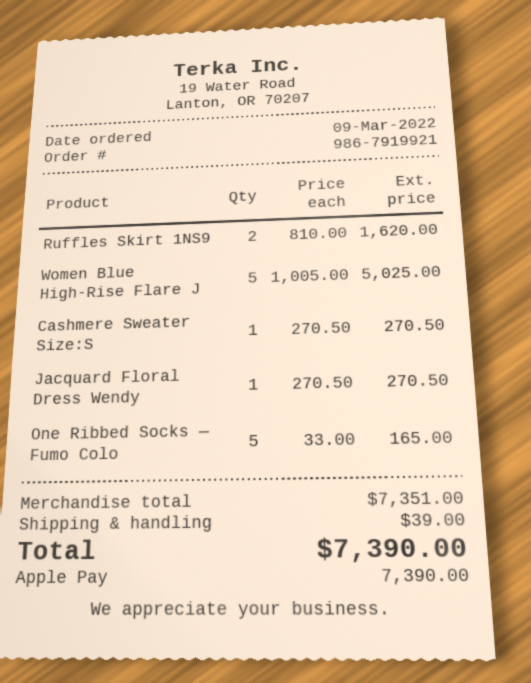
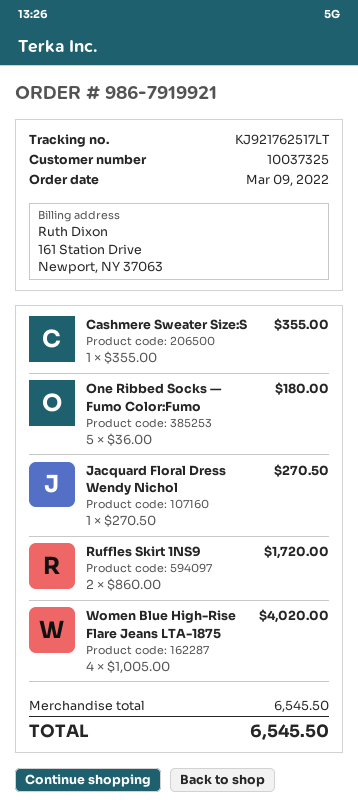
Ruffles Skirt 1NS9: 2 x 810.00 = 1620.00 -> 2 x 860.00 = 1720.00
Women Blue High-Rise Flare J: 5 x 1005.00 = 5025.00 -> 4 x 1005.00 = 4020.00
Cashmere Sweater Size:S: 1 x 270.50 = 270.50 -> 1 x 355.00 = 355.00
One Ribbed Socks — Fumo Colo: 5 x 33.00 = 165.00 -> 5 x 36.00 = 180.00
subtotal: 7351.00 -> 6545.50
shipping: 39.00 -> none
total: 7390.00 -> 6545.50

